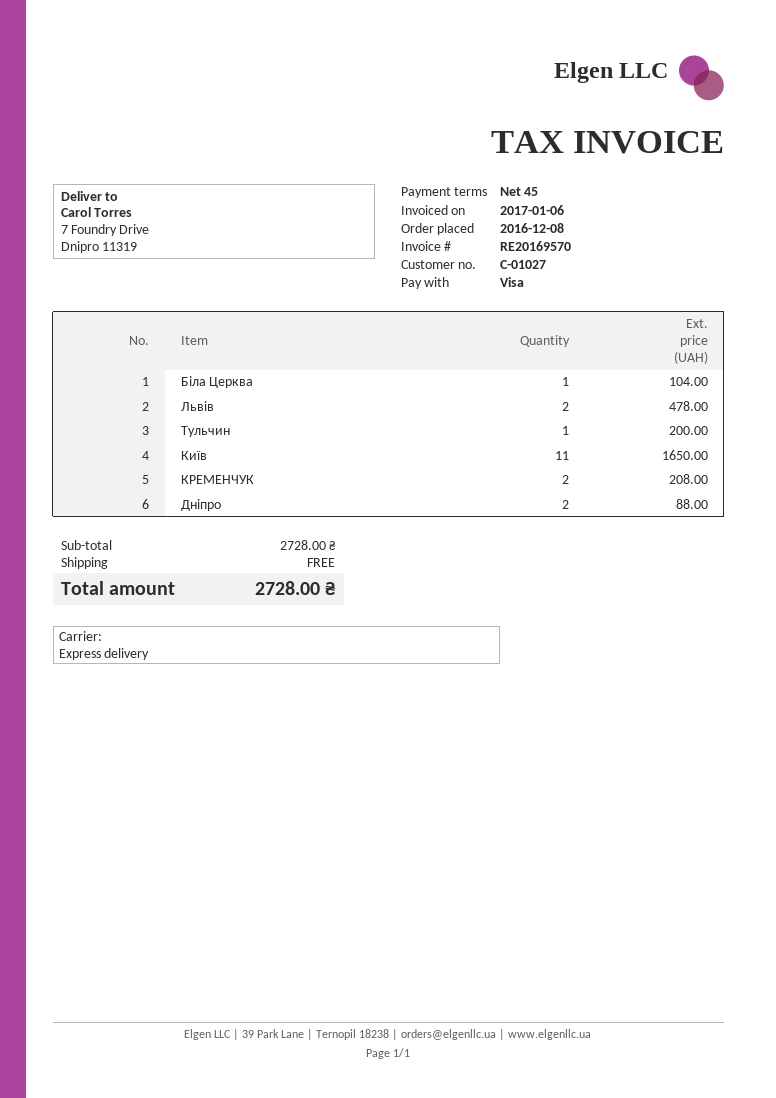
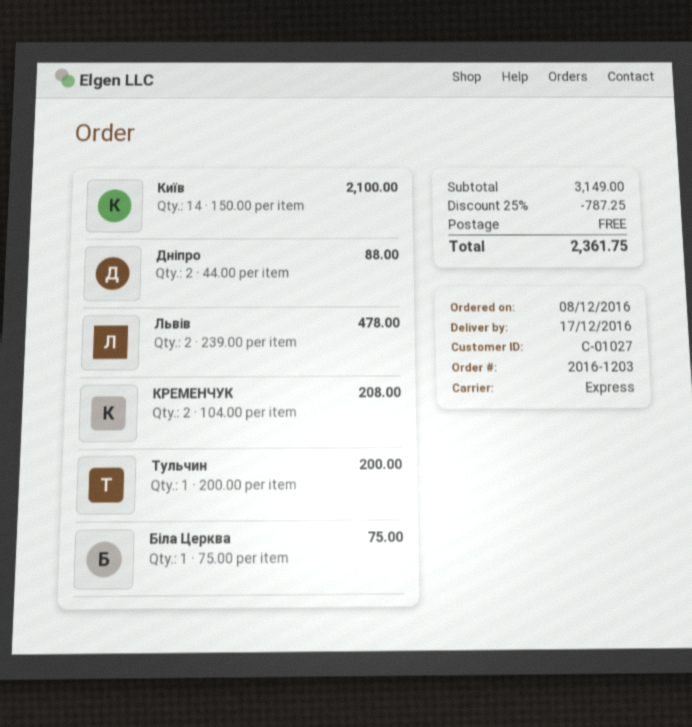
Біла Церква: 1 for 104.00 -> 1 for 75.00
Київ: 11 for 1650.00 -> 14 for 2100.00
subtotal: 2728.00 -> 3149.00
discount: none -> 25% = 787.25
total: 2728.00 -> 2361.75

